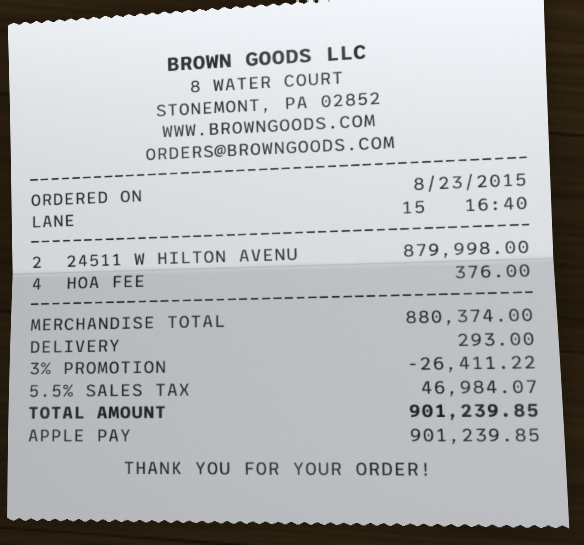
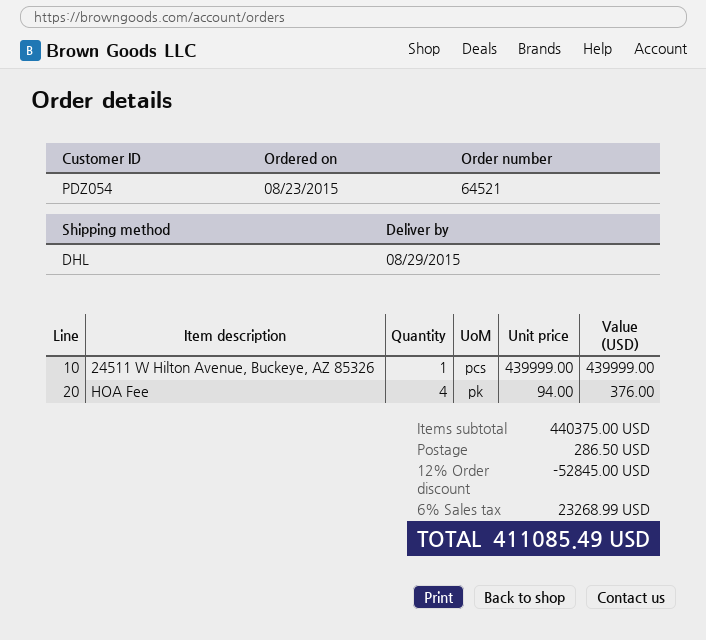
24511 W HILTON AVENU: 2 for 879998.00 -> 1 for 439999.00
subtotal: 880374.00 -> 440375.00
discount: 3% = 26411.22 -> 12% = 52845.00
shipping: 293.00 -> 286.50
tax: 5.5% = 46984.07 -> 6% = 23268.99
total: 901239.85 -> 411085.49

